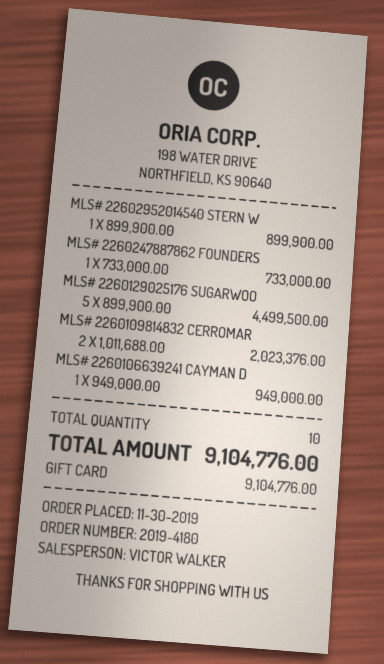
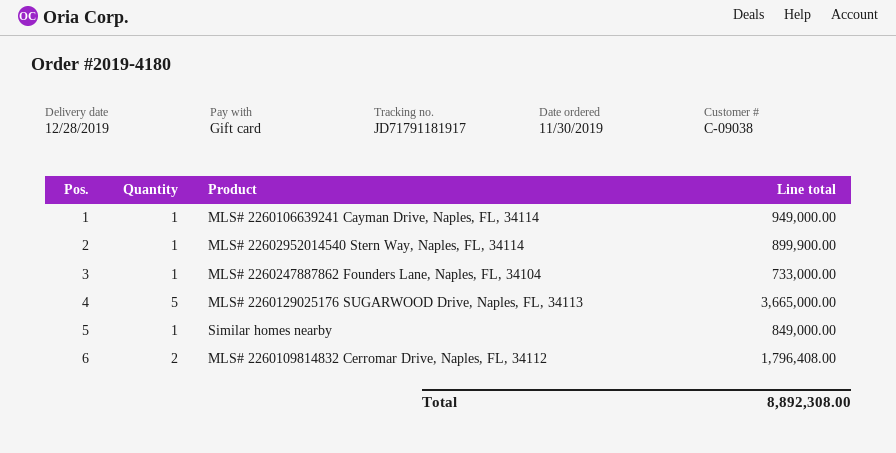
MLS# 2260129025176 SUGARWOO: 5 for 4499500.00 -> 5 for 3665000.00
MLS# 2260109814832 CERROMAR: 2 for 2023376.00 -> 2 for 1796408.00
Similar homes nearby: none -> 1 for 849000.00
total: 9104776.00 -> 8892308.00

